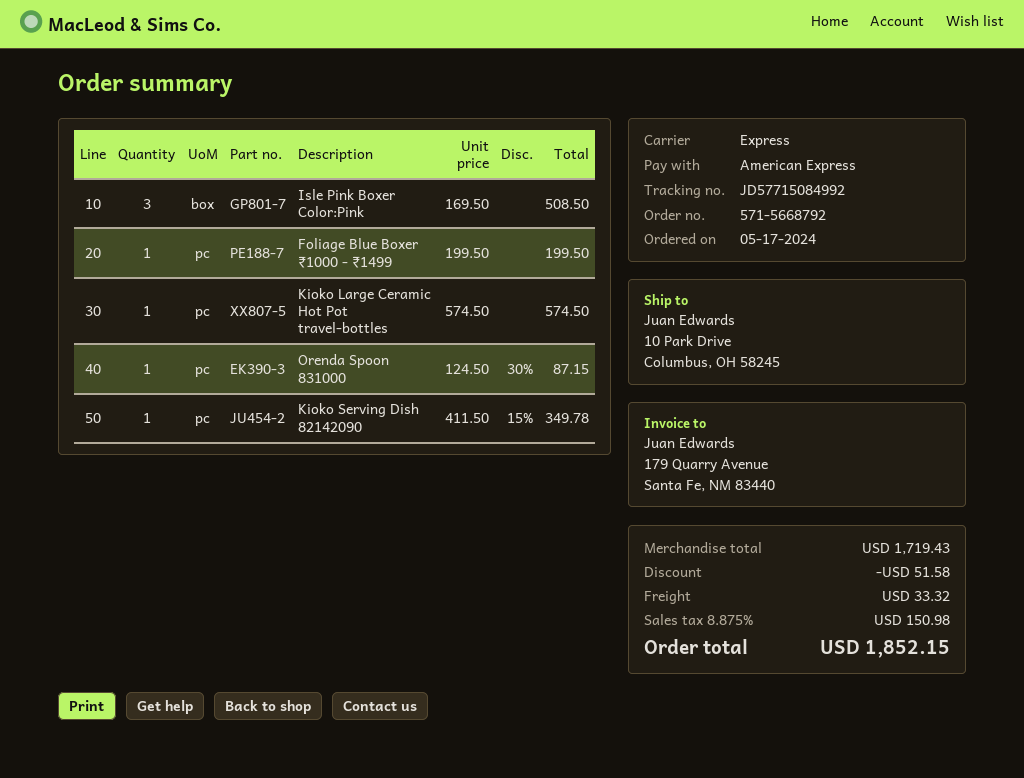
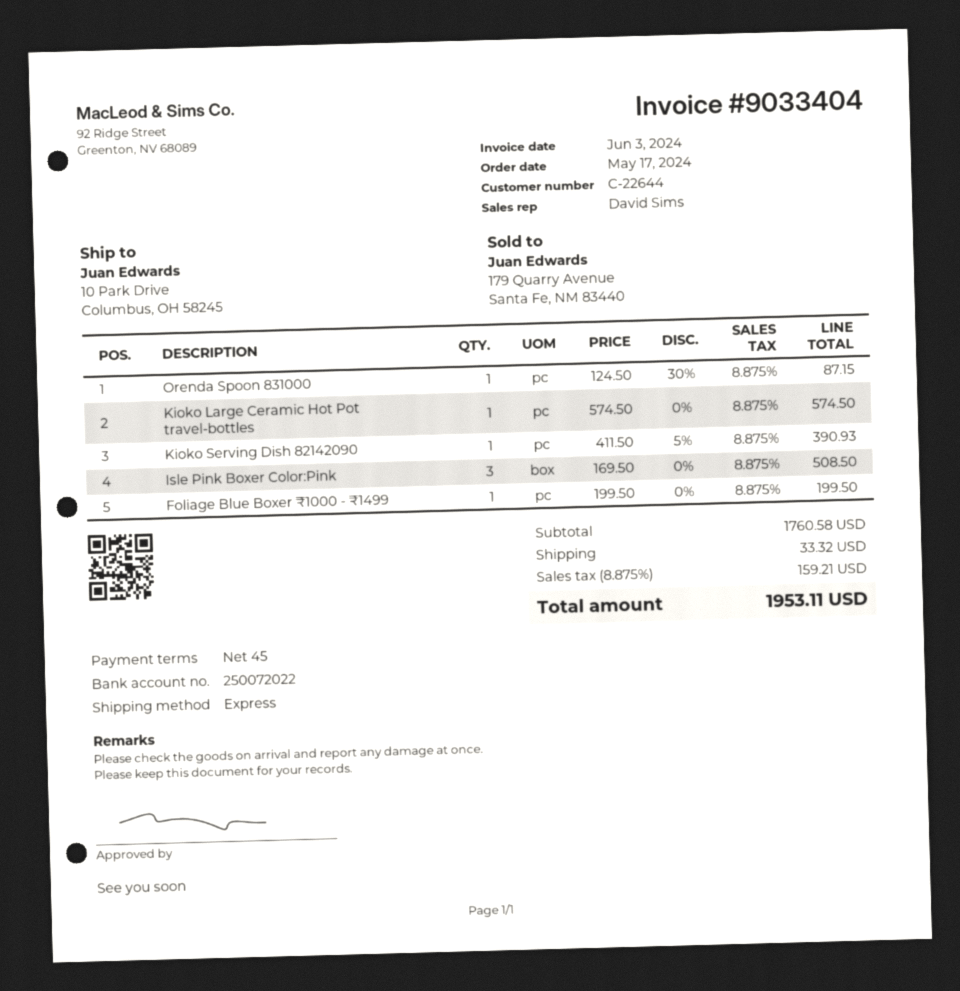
Kioko Serving Dish 82142090: 1 x 411.50 - 15% = 349.78 -> 1 x 411.50 - 5% = 390.93
subtotal: 1719.43 -> 1760.58
discount: 51.58 -> none
tax: 8.875% = 150.98 -> 8.875% = 159.21
total: 1852.15 -> 1953.11

